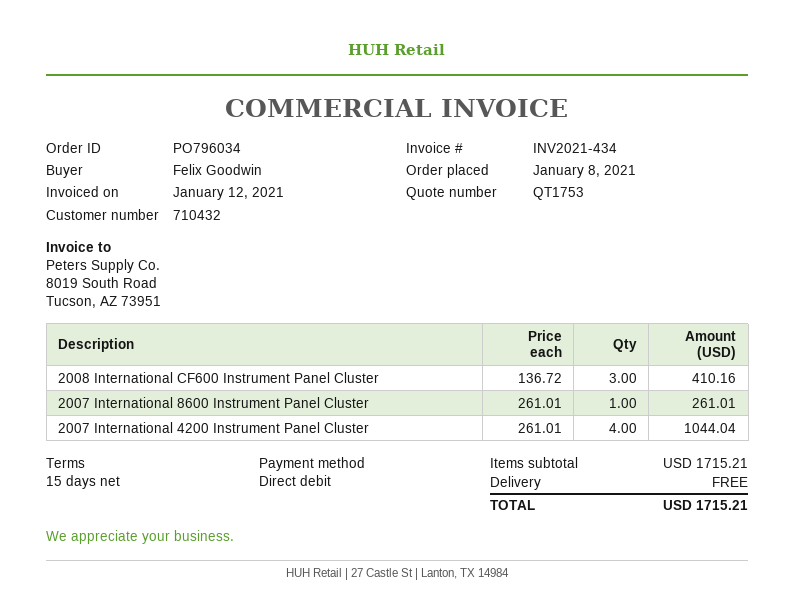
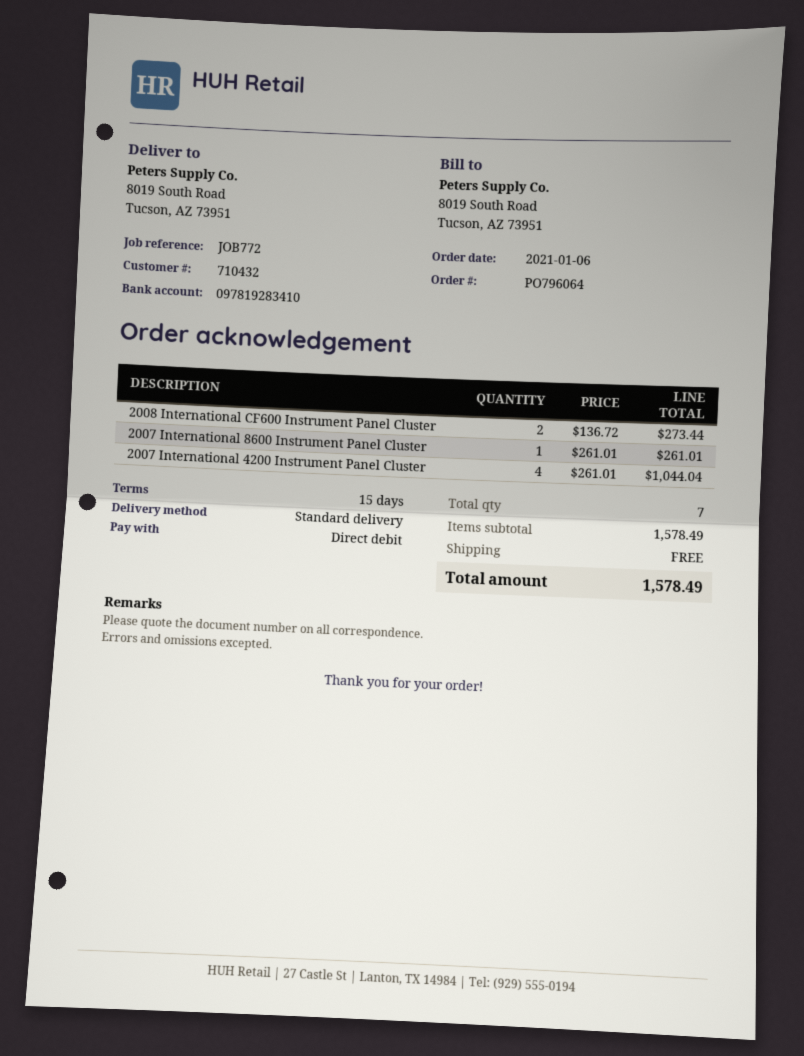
order number: PO796034 -> PO796064
order date: 2021-01-08 -> 2021-01-06
2008 International CF600 Instrument Panel Cluster: 3 x 136.72 = 410.16 -> 2 x 136.72 = 273.44
subtotal: 1715.21 -> 1578.49
total: 1715.21 -> 1578.49

